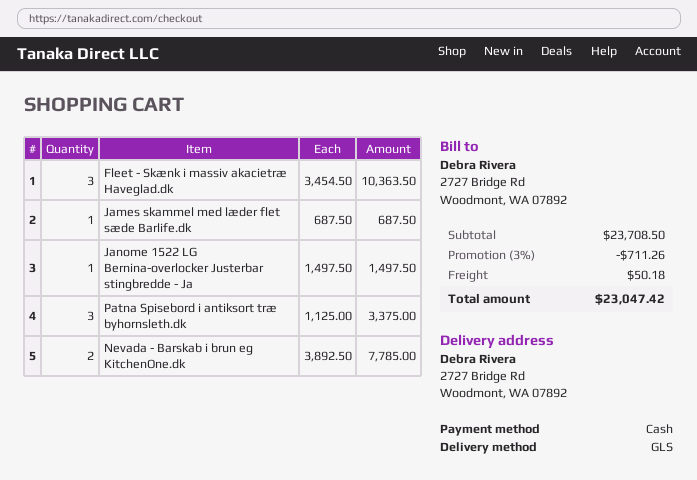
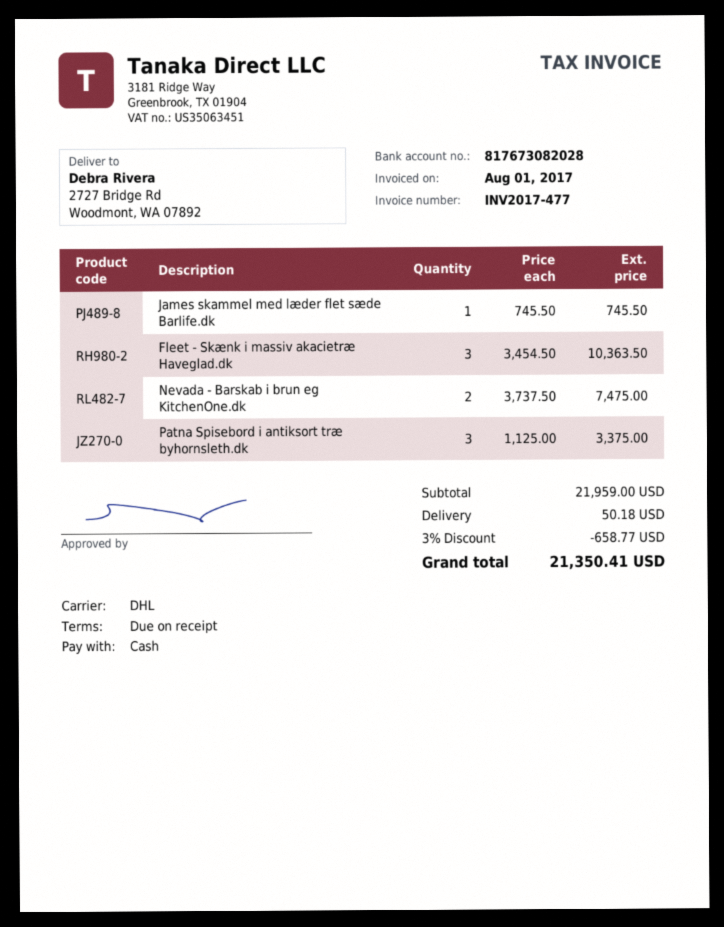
shipping method: GLS -> DHL
James skammel med læder flet sæde Barlife.dk: 1 x 687.50 = 687.50 -> 1 x 745.50 = 745.50
Janome 1522 LG Bernina-overlocker Justerbar stingbredde - Ja: 1 x 1497.50 = 1497.50 -> none
Nevada - Barskab i brun eg KitchenOne.dk: 2 x 3892.50 = 7785.00 -> 2 x 3737.50 = 7475.00
subtotal: 23708.50 -> 21959.00
discount: 3% = 711.26 -> 3% = 658.77
total: 23047.42 -> 21350.41

